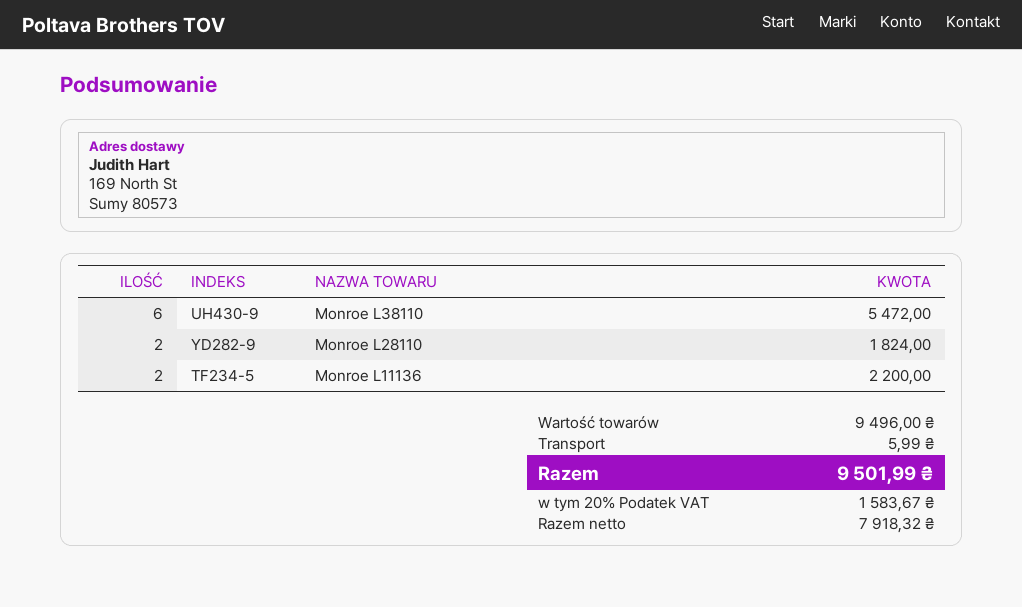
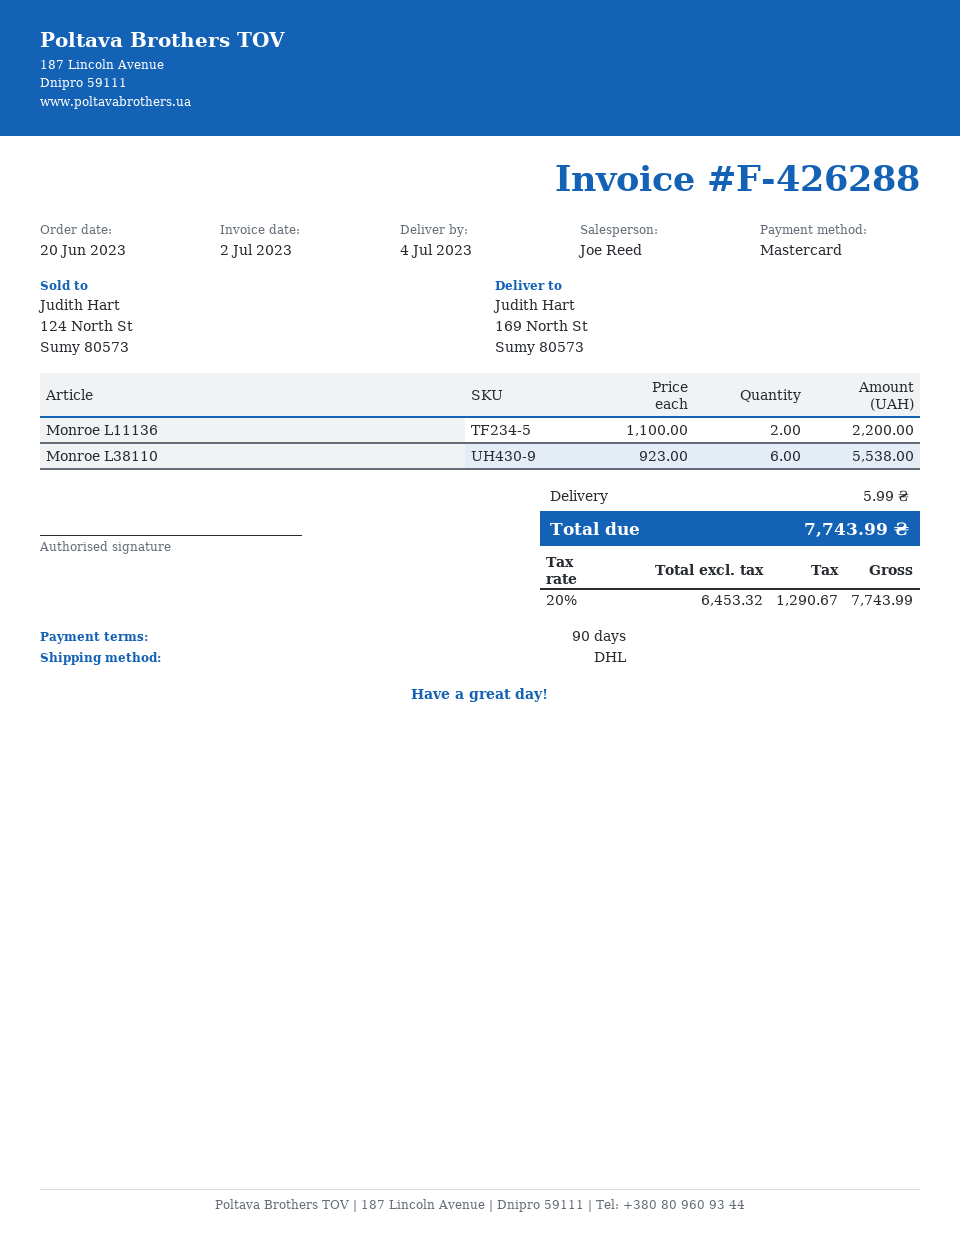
Monroe L38110: 6 for 5472.00 -> 6 for 5538.00
Monroe L28110: 2 for 1824.00 -> none
net: 7918.32 -> 6453.32
tax: 20% = 1583.67 -> 20% = 1290.67
total: 9501.99 -> 7743.99

